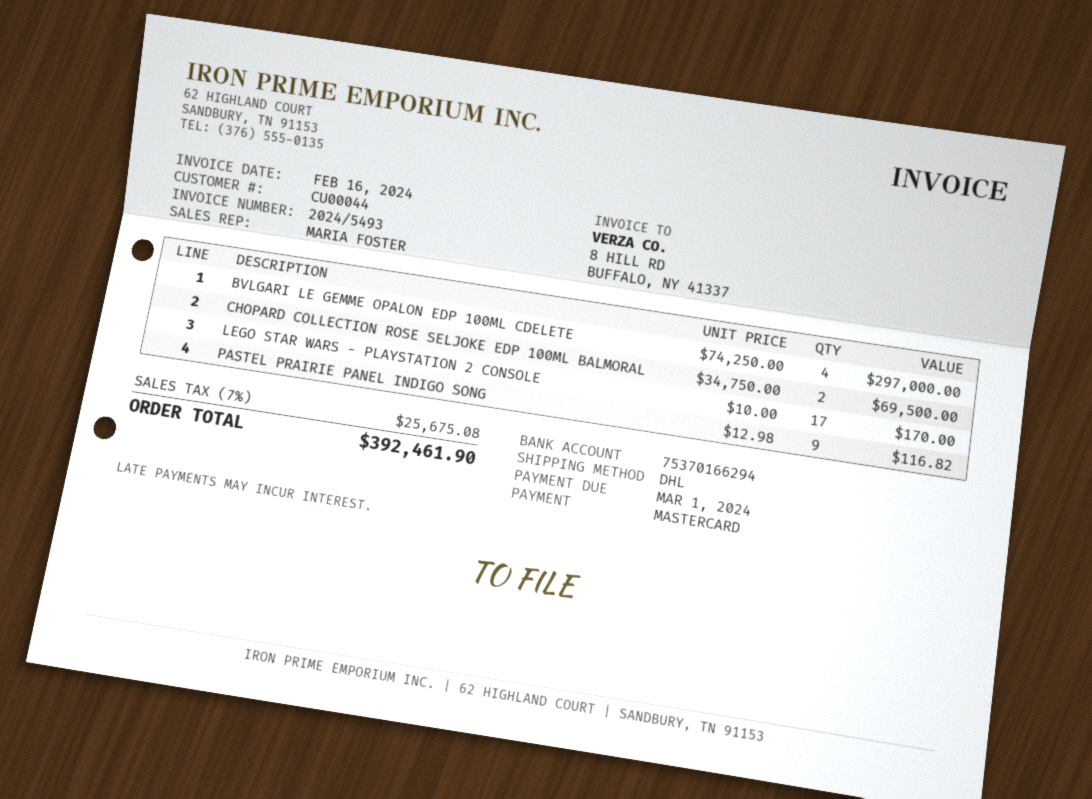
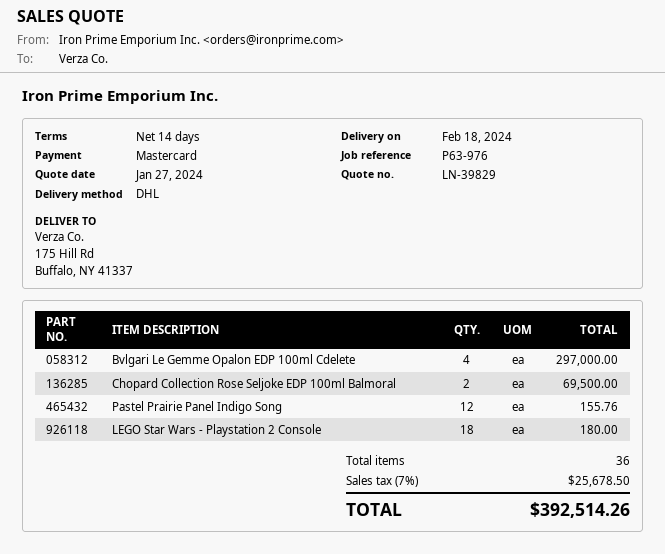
LEGO STAR WARS - PLAYSTATION 2 CONSOLE: 17 for 170.00 -> 18 for 180.00
PASTEL PRAIRIE PANEL INDIGO SONG: 9 for 116.82 -> 12 for 155.76
tax: 7% = 25675.08 -> 7% = 25678.50
total: 392461.90 -> 392514.26

